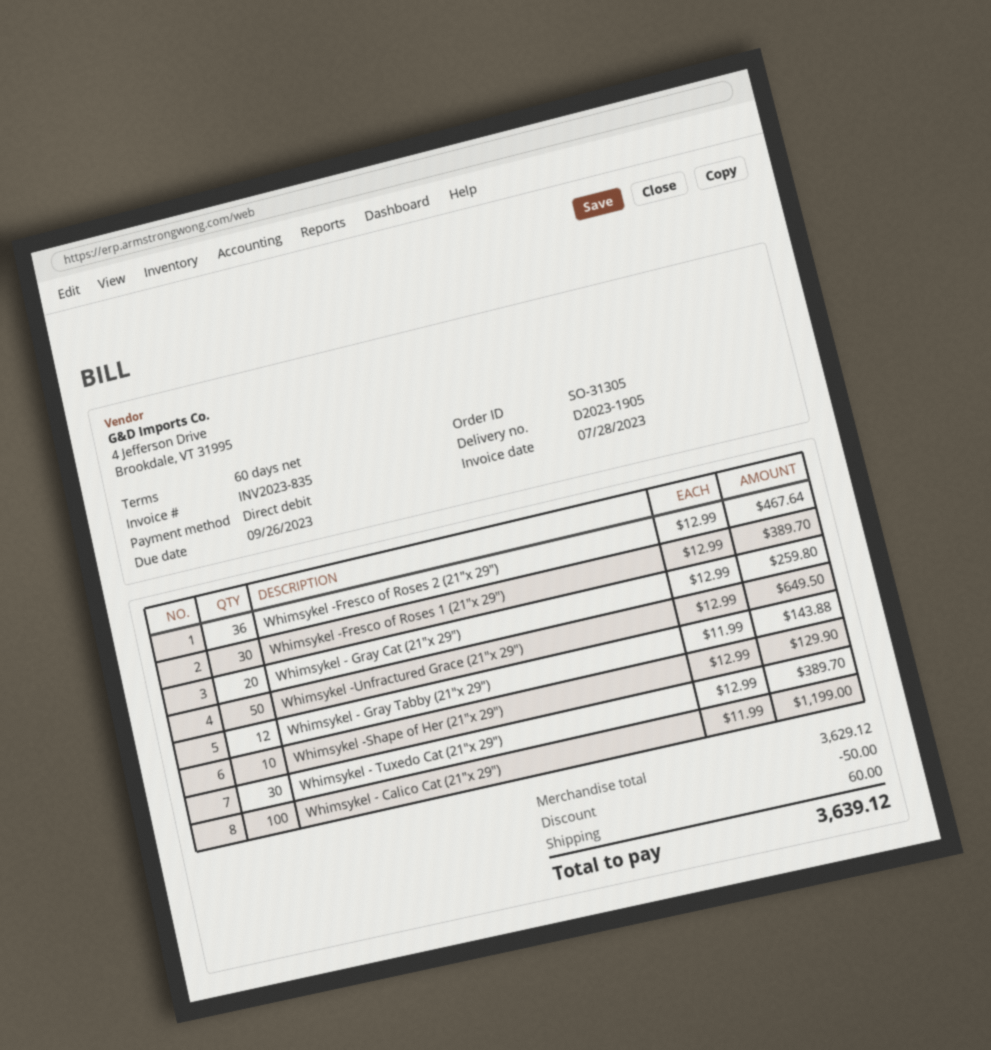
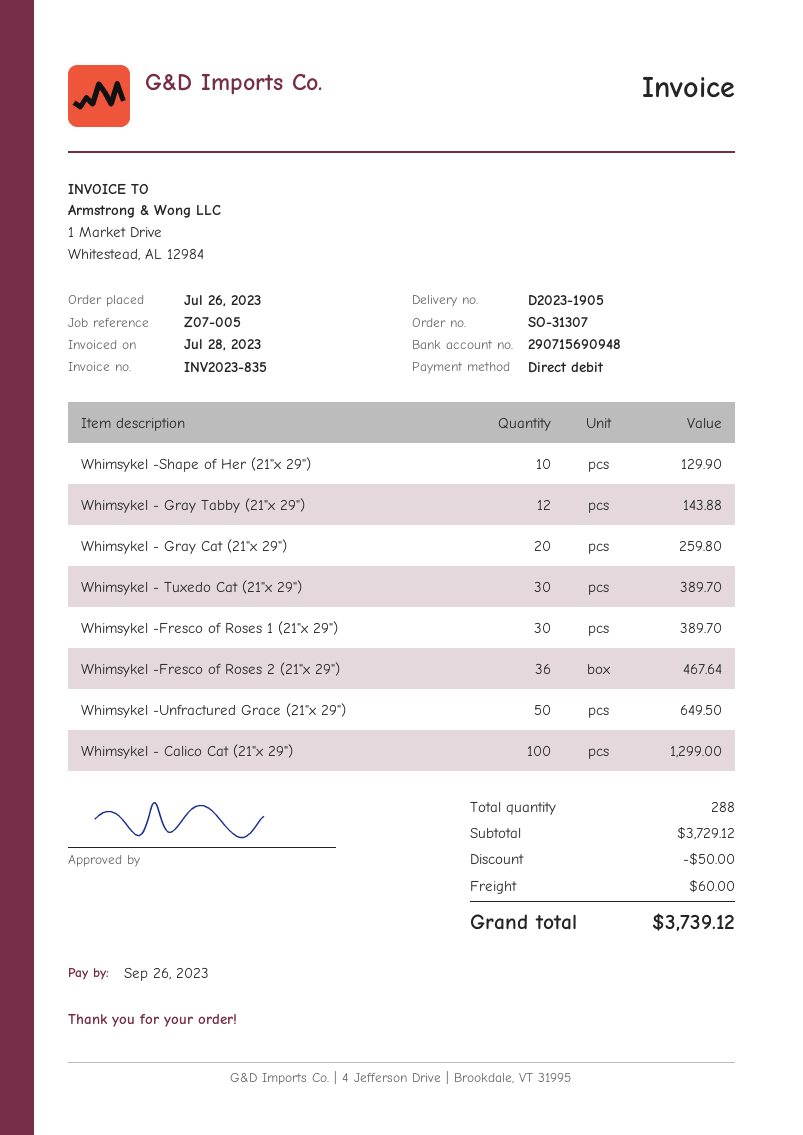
order number: SO-31305 -> SO-31307
Whimsykel - Calico Cat (21"x 29"): 100 for 1199.00 -> 100 for 1299.00
subtotal: 3629.12 -> 3729.12
total: 3639.12 -> 3739.12

